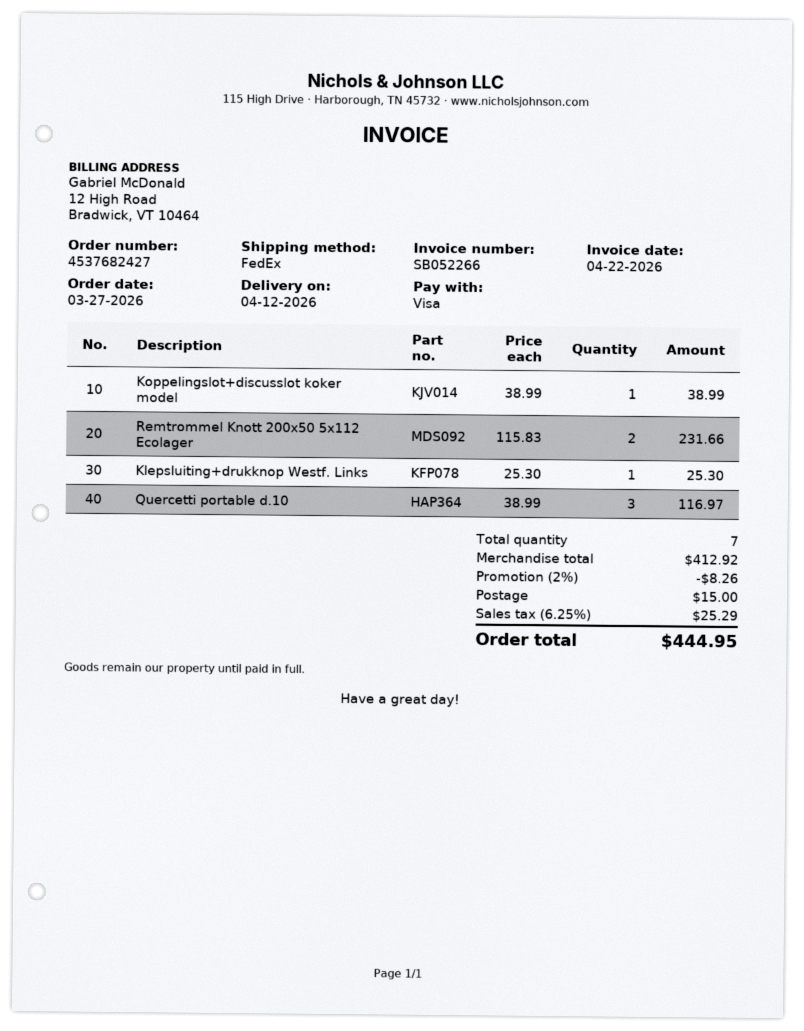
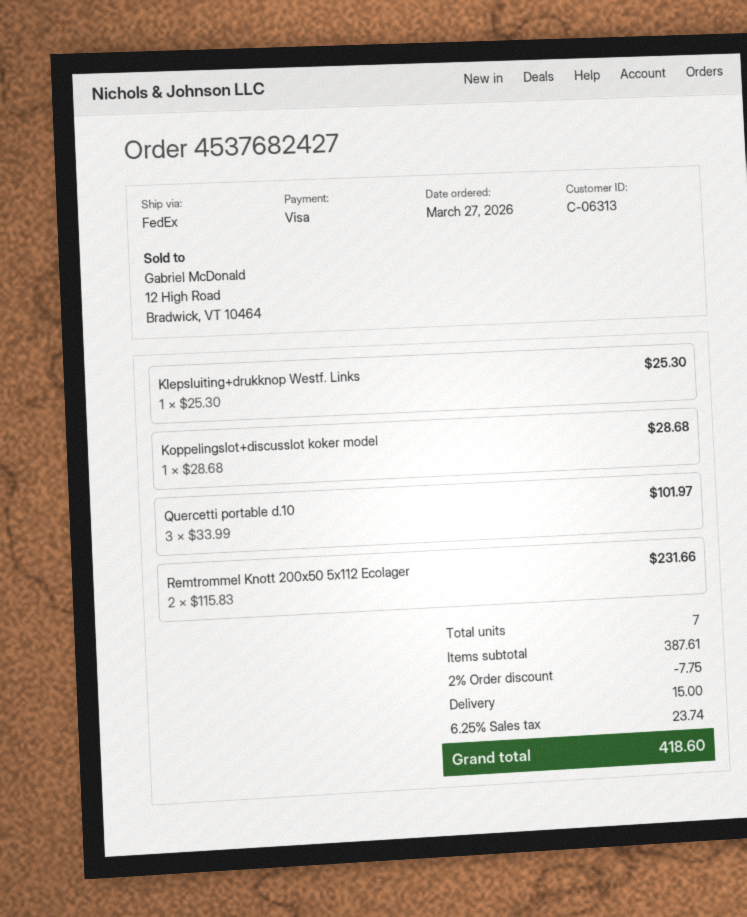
Koppelingslot+discusslot koker model: 1 x 38.99 = 38.99 -> 1 x 28.68 = 28.68
Quercetti portable d.10: 3 x 38.99 = 116.97 -> 3 x 33.99 = 101.97
subtotal: 412.92 -> 387.61
discount: 2% = 8.26 -> 2% = 7.75
tax: 6.25% = 25.29 -> 6.25% = 23.74
total: 444.95 -> 418.60

